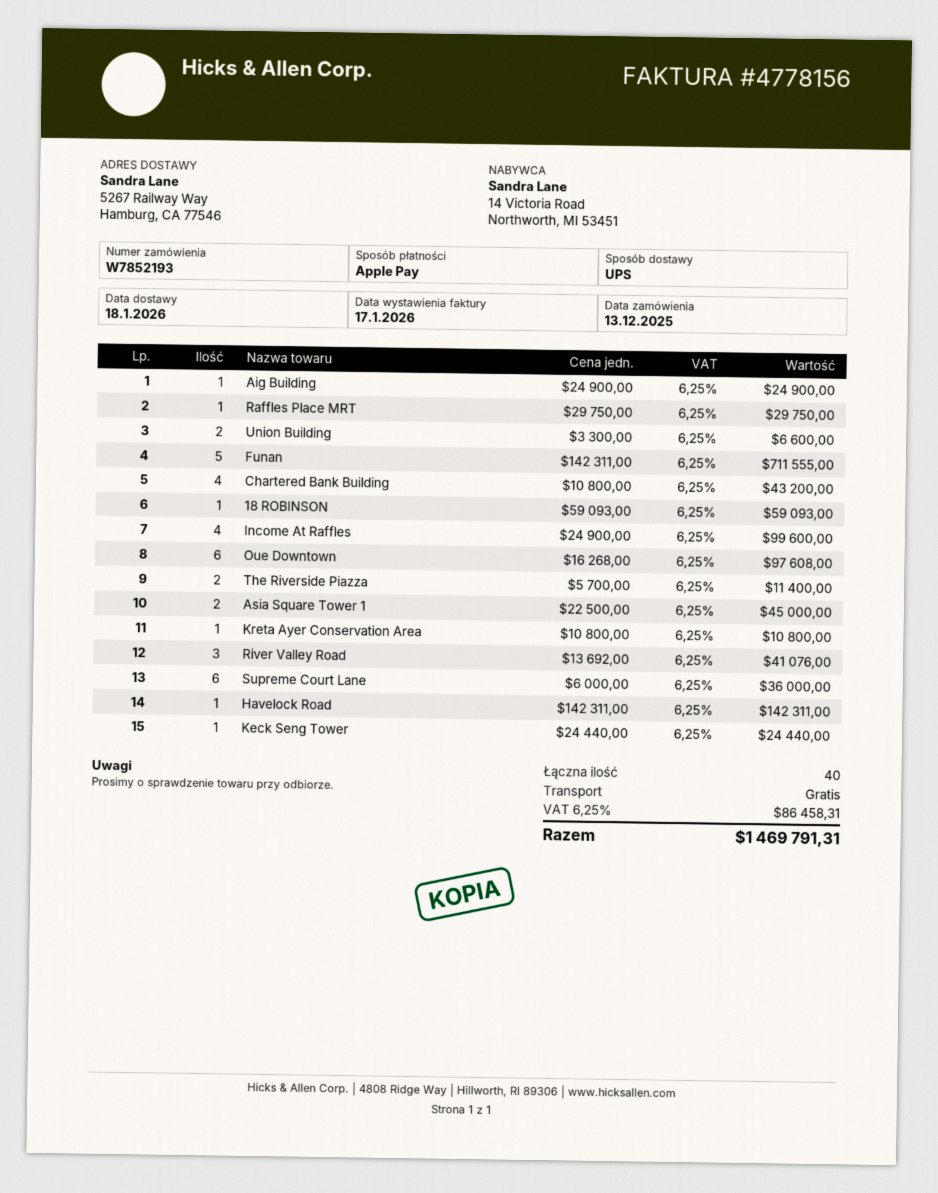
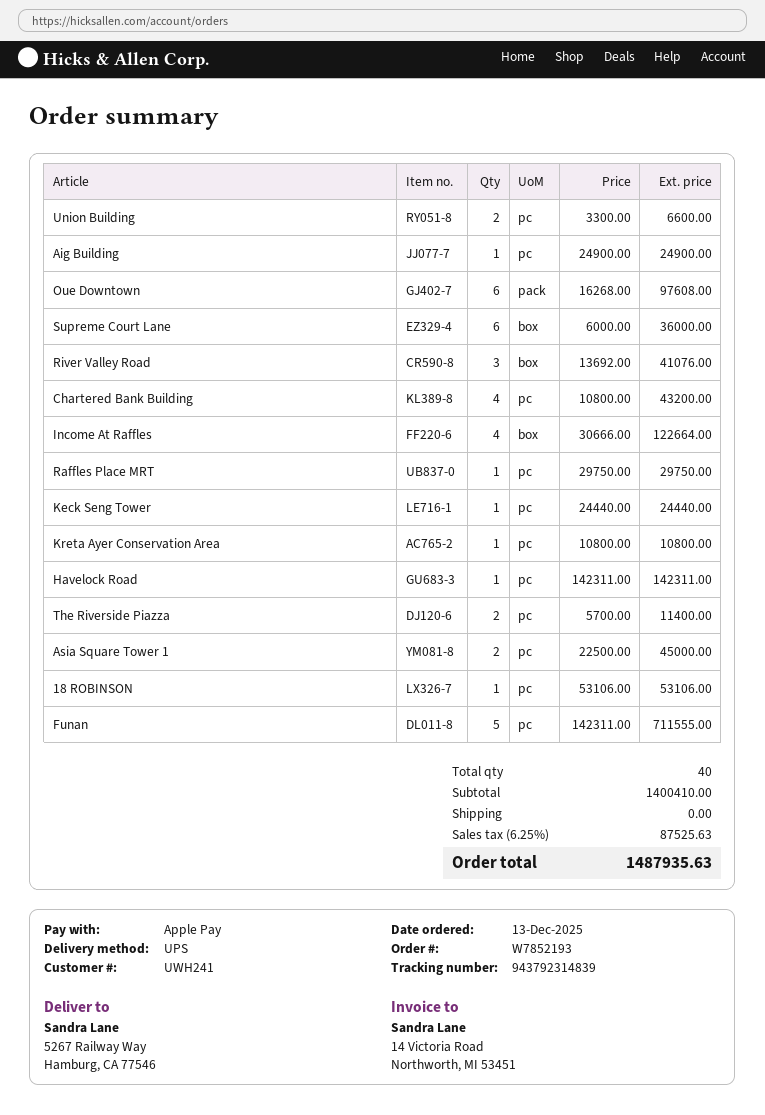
18 ROBINSON: 1 x 59093.00 = 59093.00 -> 1 x 53106.00 = 53106.00
Income At Raffles: 4 x 24900.00 = 99600.00 -> 4 x 30666.00 = 122664.00
tax: 6.25% = 86458.31 -> 6.25% = 87525.63
total: 1469791.31 -> 1487935.63

